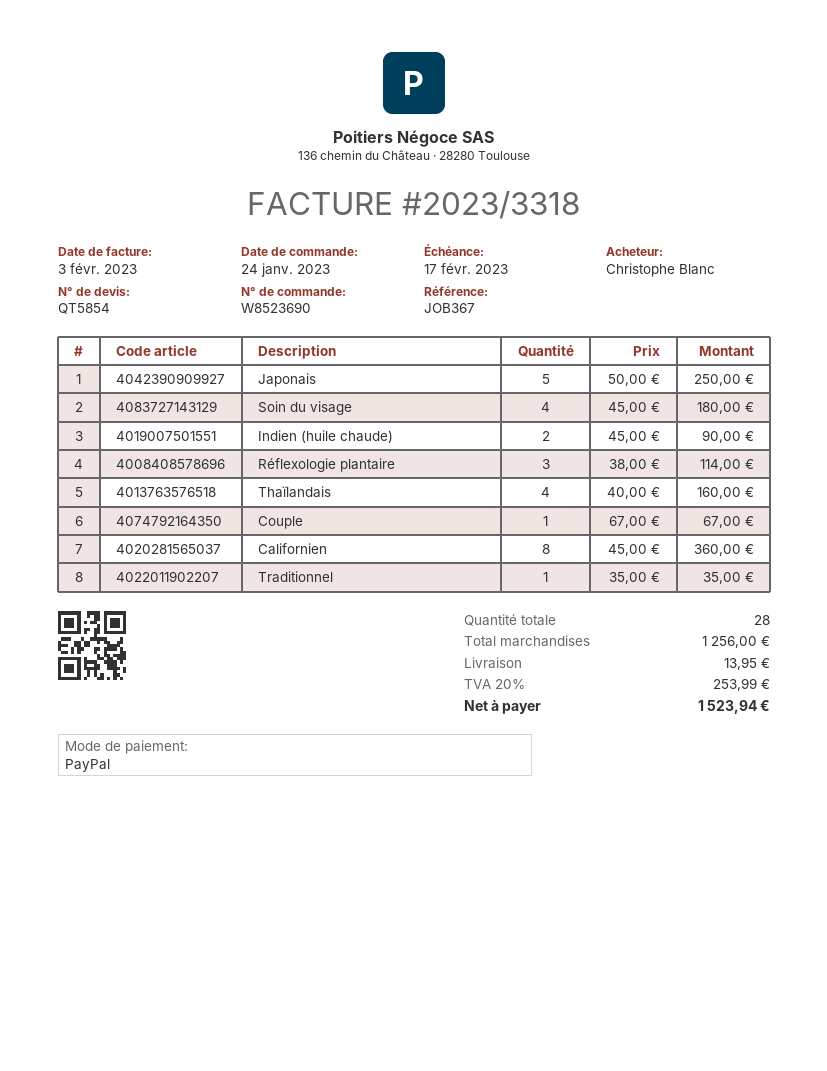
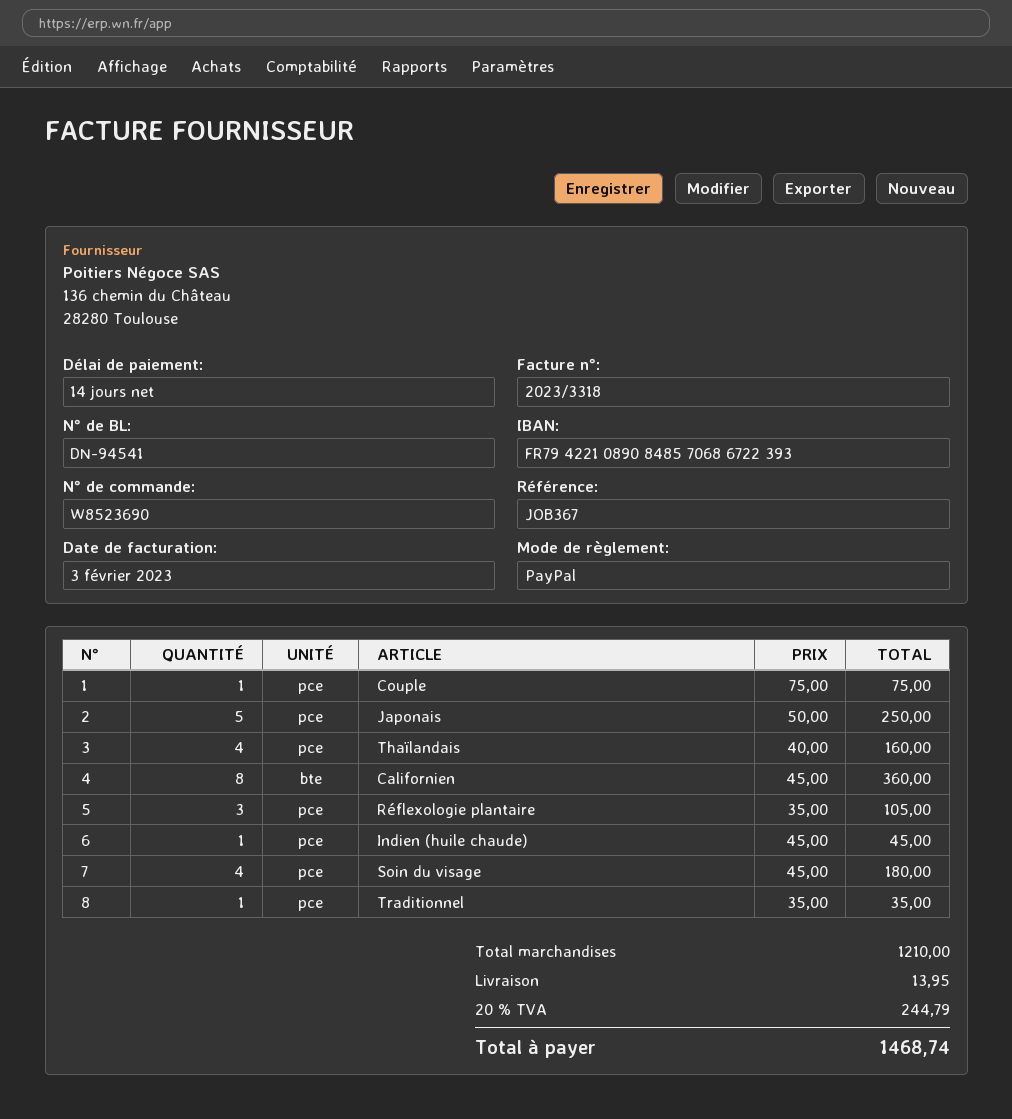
Indien (huile chaude): 2 x 45.00 = 90.00 -> 1 x 45.00 = 45.00
Réflexologie plantaire: 3 x 38.00 = 114.00 -> 3 x 35.00 = 105.00
Couple: 1 x 67.00 = 67.00 -> 1 x 75.00 = 75.00
subtotal: 1256.00 -> 1210.00
tax: 20% = 253.99 -> 20% = 244.79
total: 1523.94 -> 1468.74

